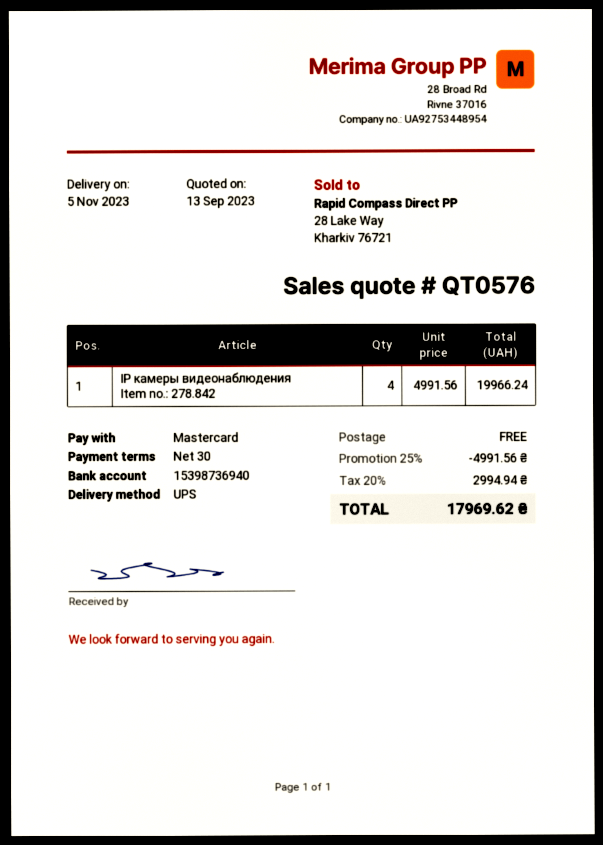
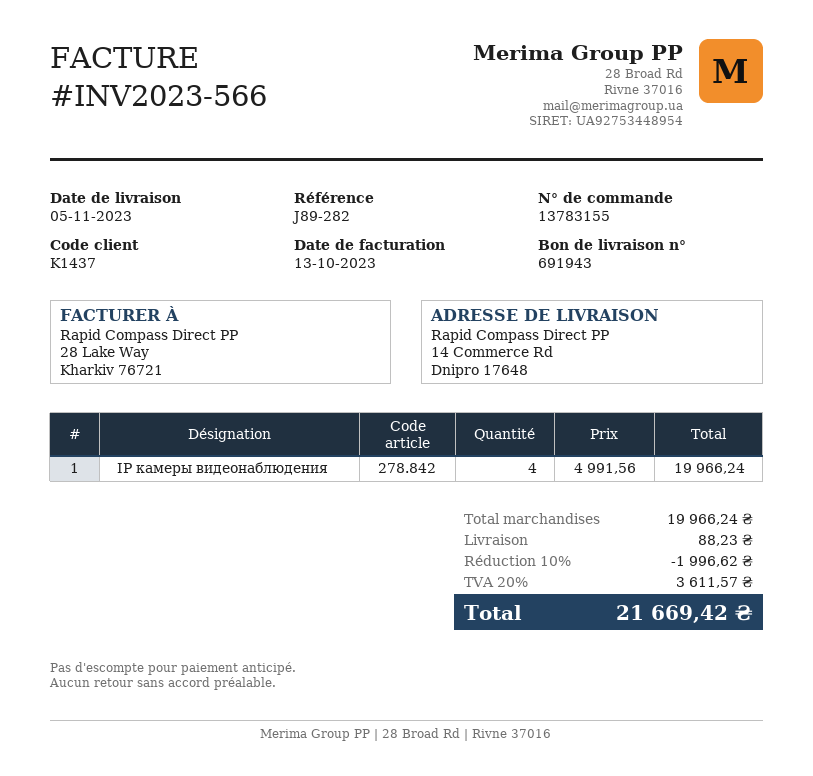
discount: 25% = 4991.56 -> 10% = 1996.62
shipping: 0.00 -> 88.23
tax: 20% = 2994.94 -> 20% = 3611.57
total: 17969.62 -> 21669.42

